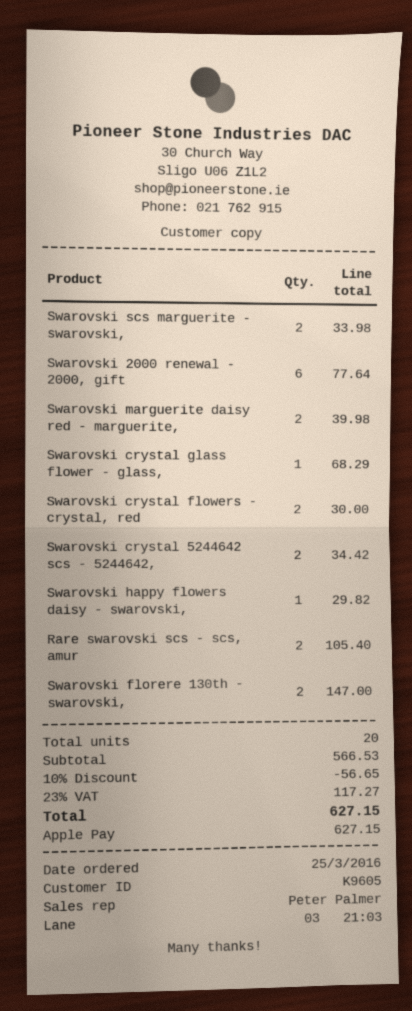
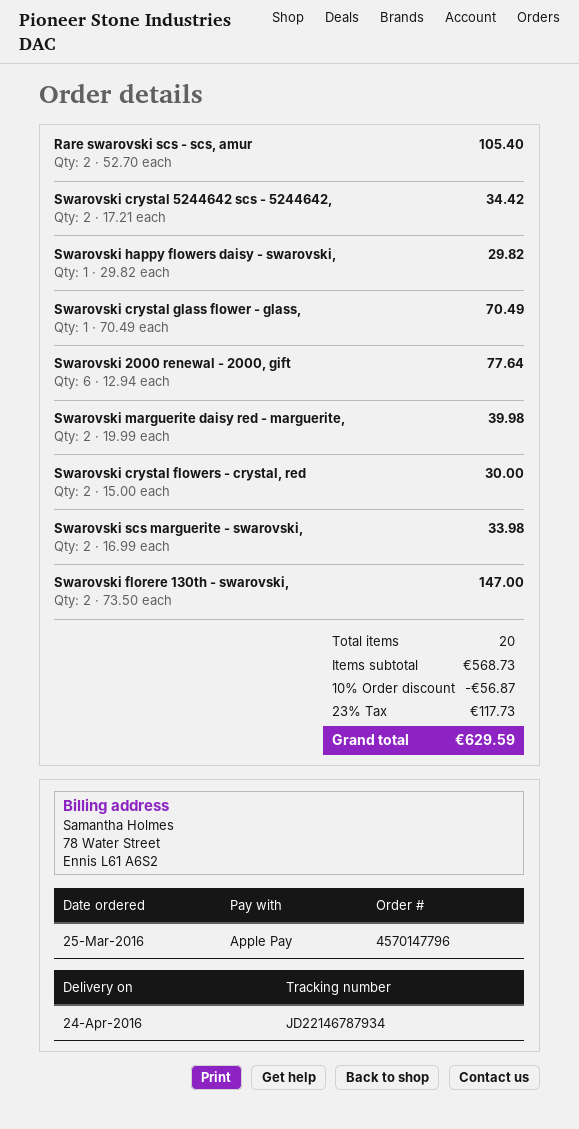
Swarovski crystal glass flower - glass,: 1 for 68.29 -> 1 for 70.49
subtotal: 566.53 -> 568.73
discount: 10% = 56.65 -> 10% = 56.87
tax: 23% = 117.27 -> 23% = 117.73
total: 627.15 -> 629.59

